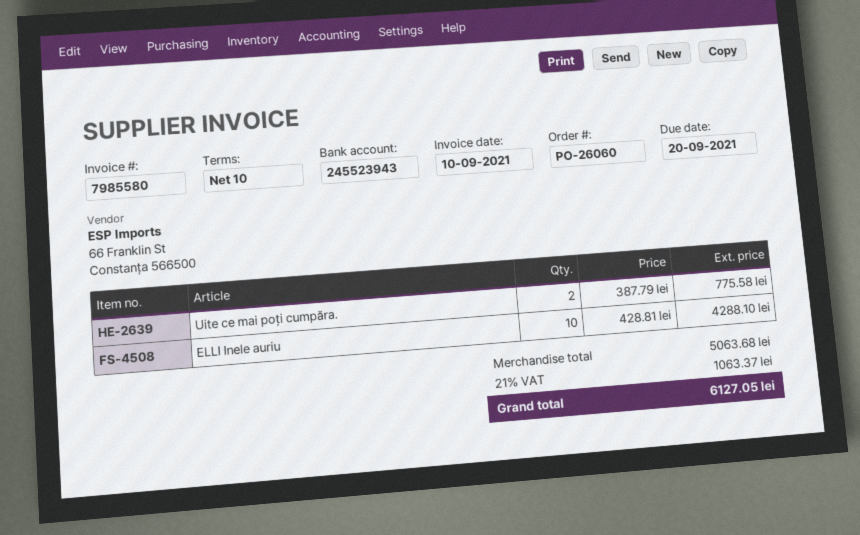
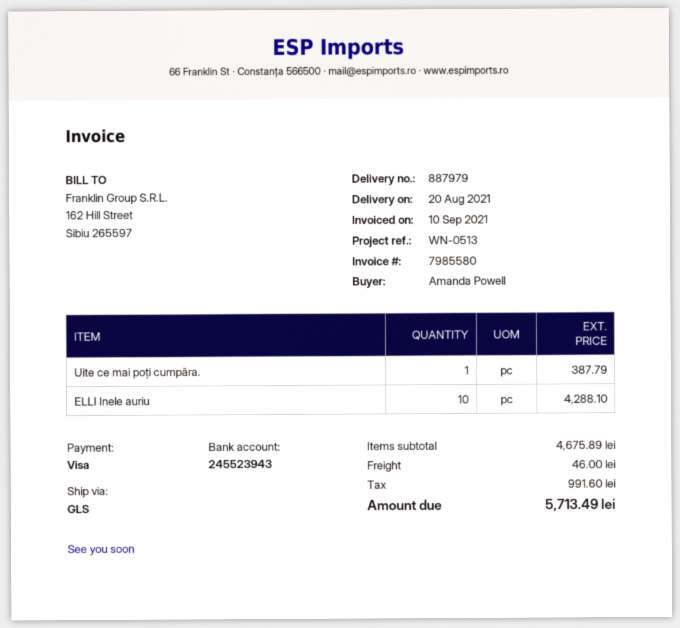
Uite ce mai poți cumpăra.: 2 for 775.58 -> 1 for 387.79
subtotal: 5063.68 -> 4675.89
shipping: none -> 46.00
tax: 1063.37 -> 991.60
total: 6127.05 -> 5713.49

